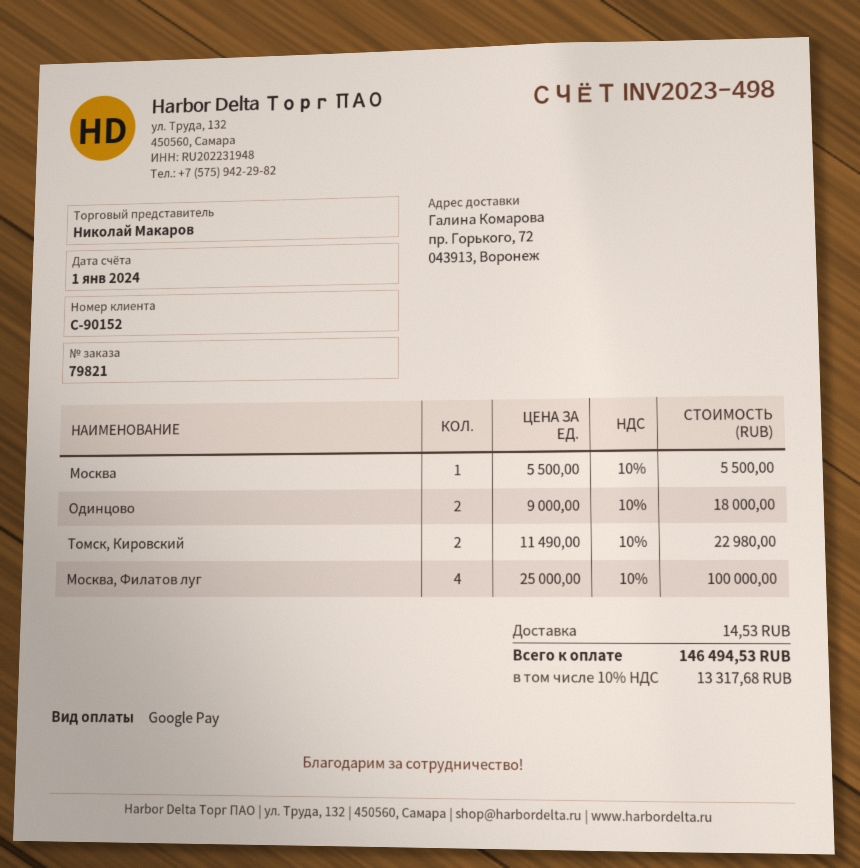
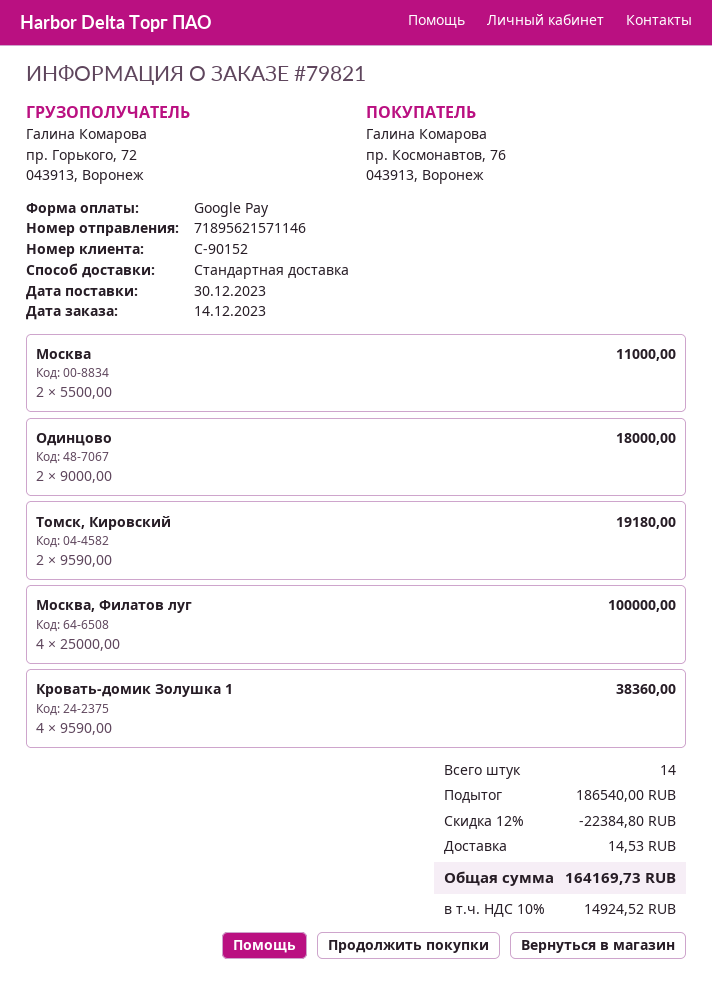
Москва: 1 x 5500.00 = 5500.00 -> 2 x 5500.00 = 11000.00
Томск, Кировский: 2 x 11490.00 = 22980.00 -> 2 x 9590.00 = 19180.00
Кровать-домик Золушка 1: none -> 4 x 9590.00 = 38360.00
discount: none -> 12% = 22384.80
tax: 10% = 13317.68 -> 10% = 14924.52
total: 146494.53 -> 164169.73

